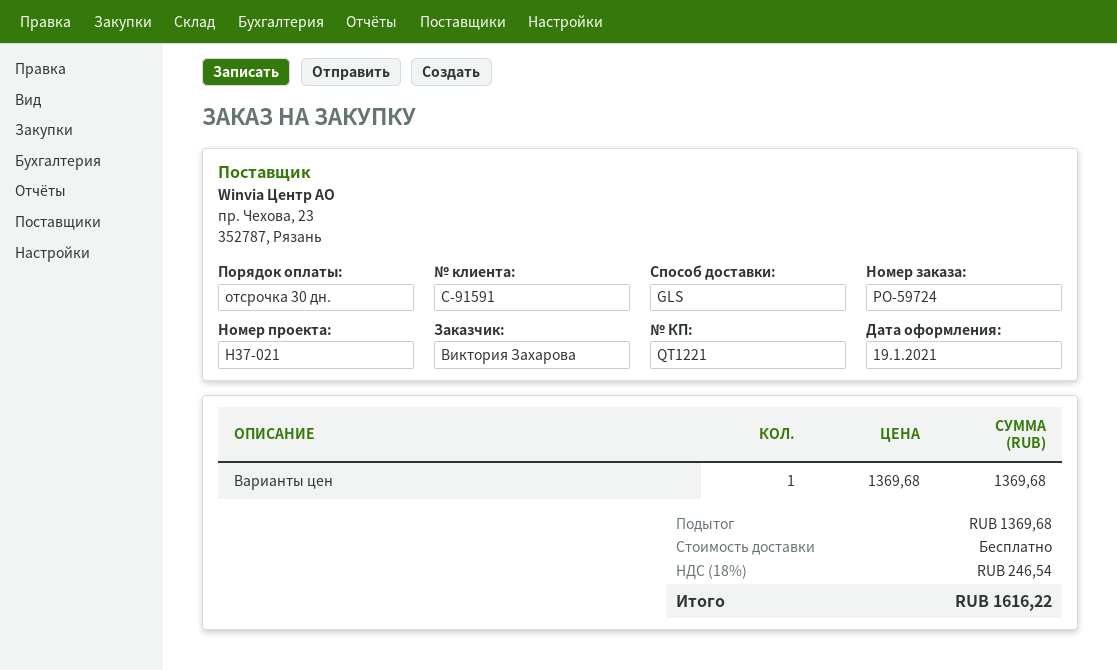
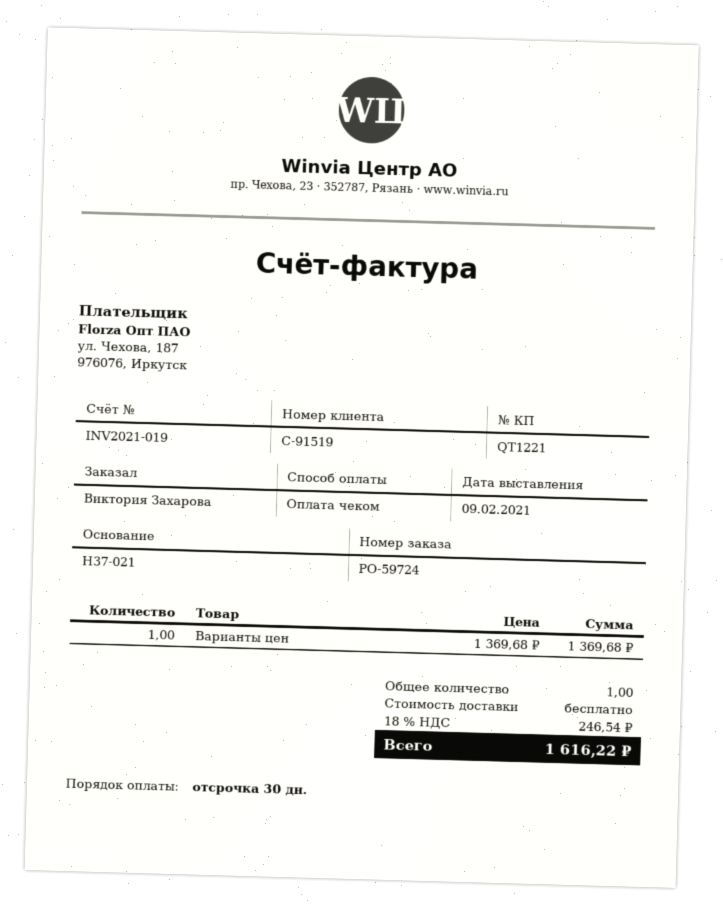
customer number: C-91591 -> C-91519

